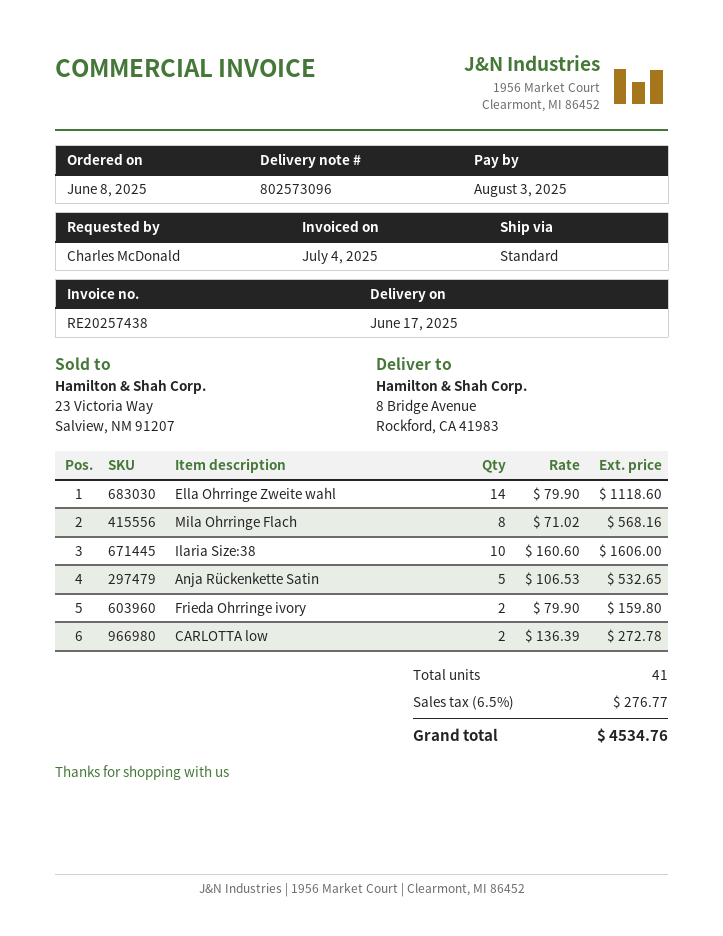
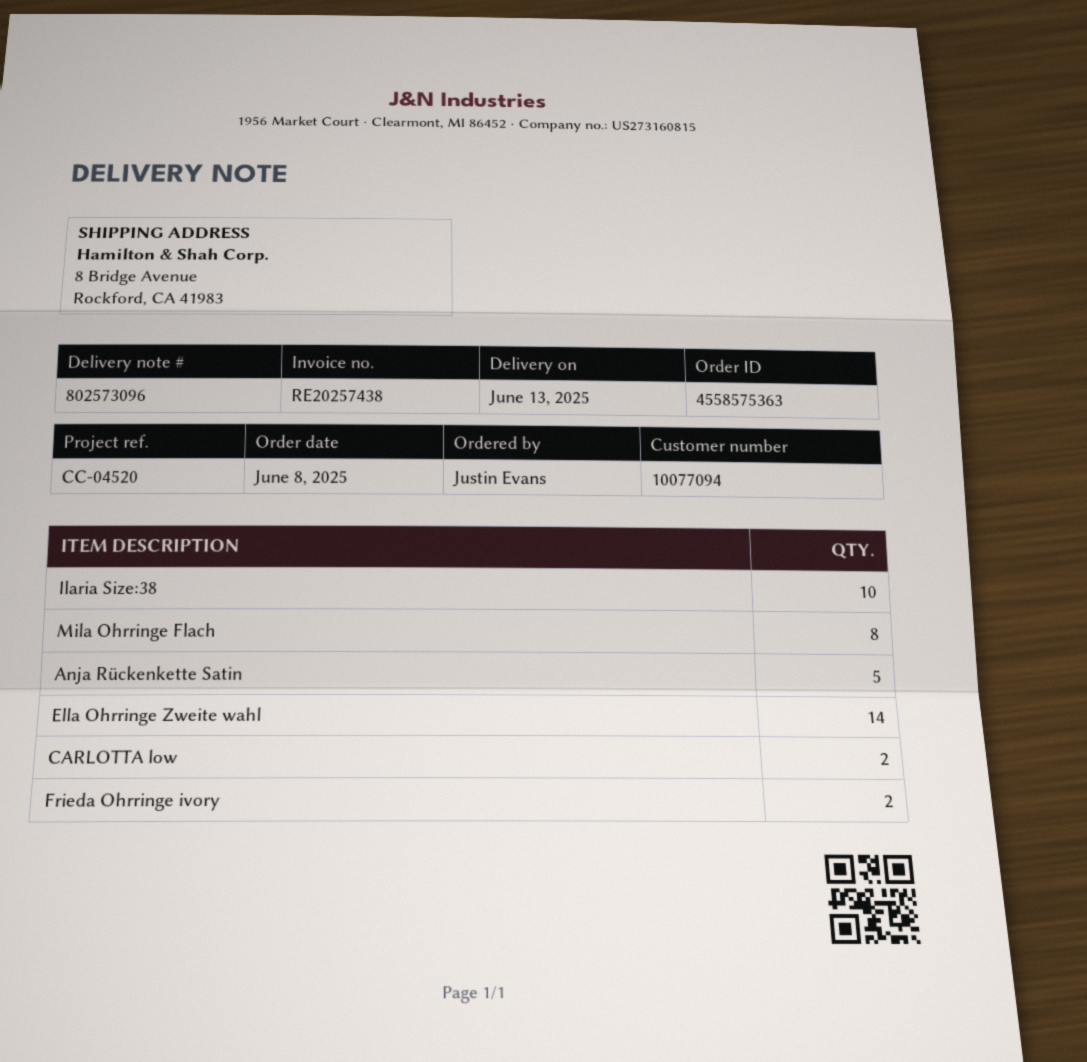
delivery date: 2025-06-17 -> 2025-06-13
ordered by: Charles McDonald -> Justin Evans

